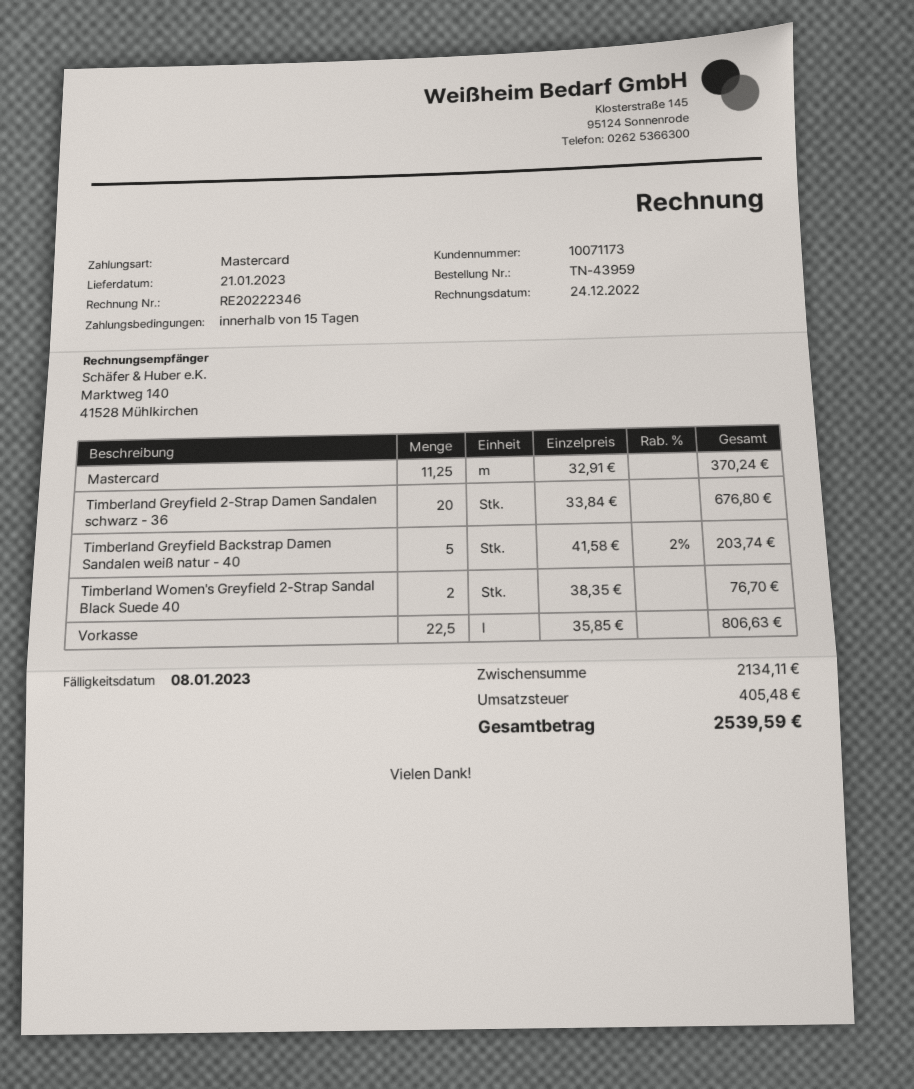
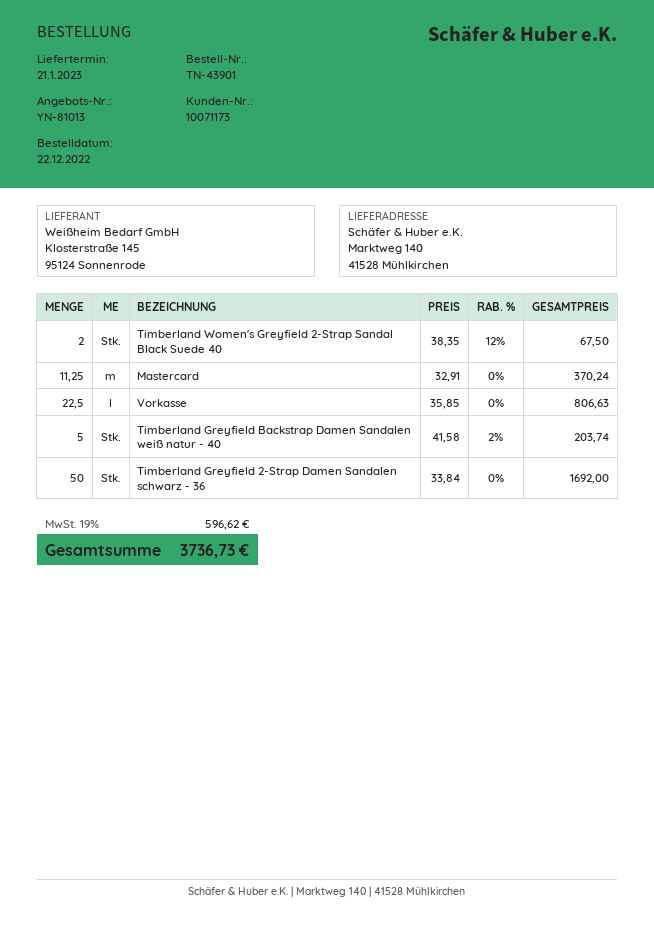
order number: TN-43959 -> TN-43901
Timberland Greyfield 2-Strap Damen Sandalen schwarz - 36: 20 x 33.84 = 676.80 -> 50 x 33.84 = 1692.00
Timberland Women's Greyfield 2-Strap Sandal Black Suede 40: 2 x 38.35 = 76.70 -> 2 x 38.35 - 12% = 67.50
tax: 405.48 -> 596.62
total: 2539.59 -> 3736.73

